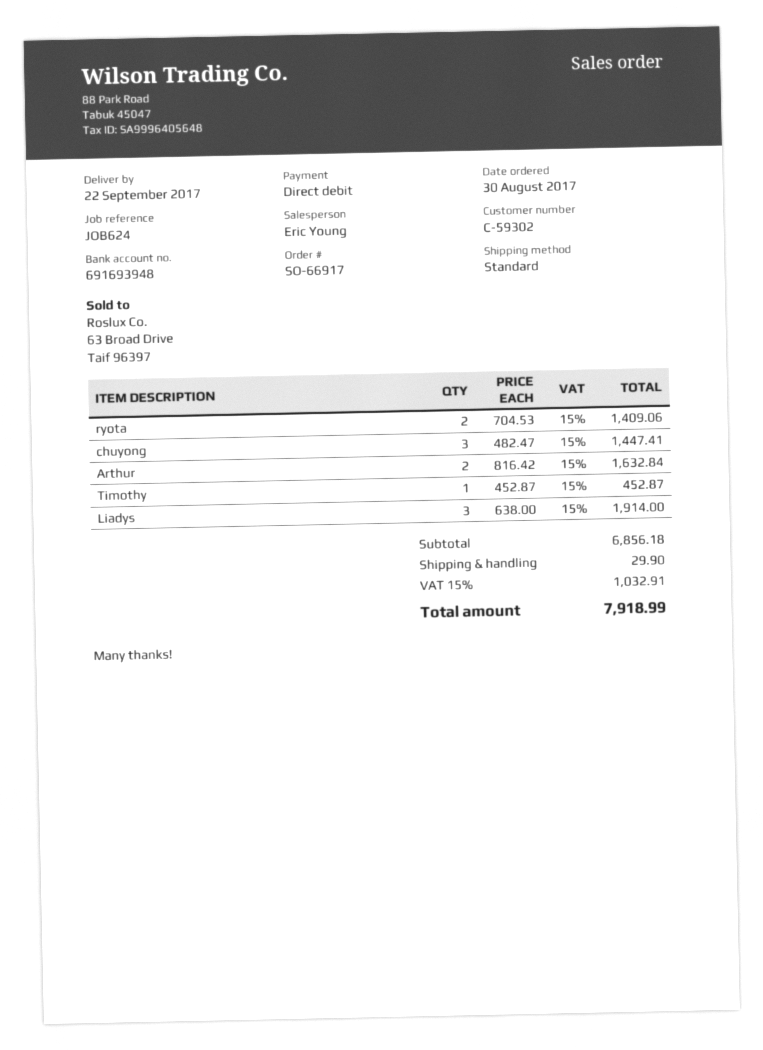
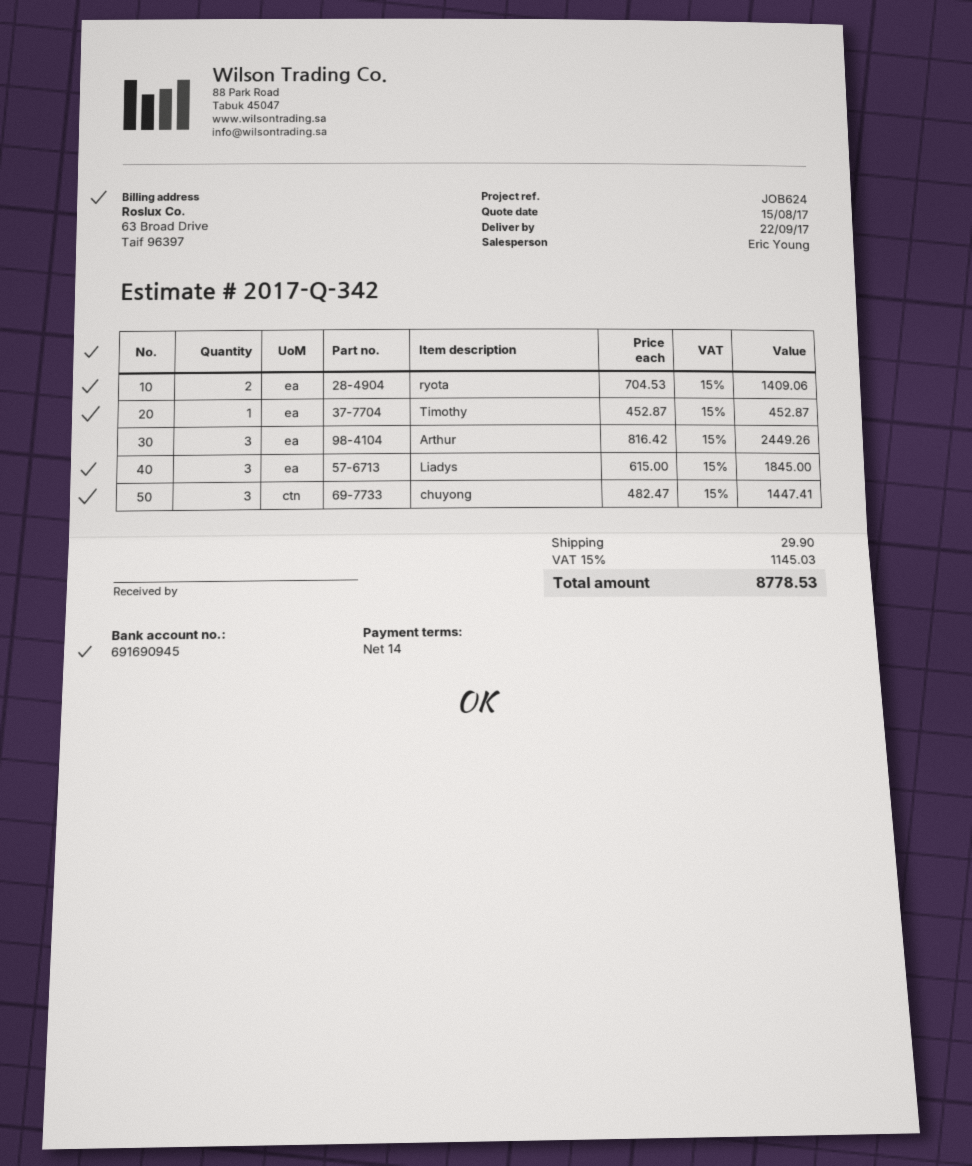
bank account: 691693948 -> 691690945
Arthur: 2 x 816.42 = 1632.84 -> 3 x 816.42 = 2449.26
Liadys: 3 x 638.00 = 1914.00 -> 3 x 615.00 = 1845.00
tax: 15% = 1032.91 -> 15% = 1145.03
total: 7918.99 -> 8778.53

